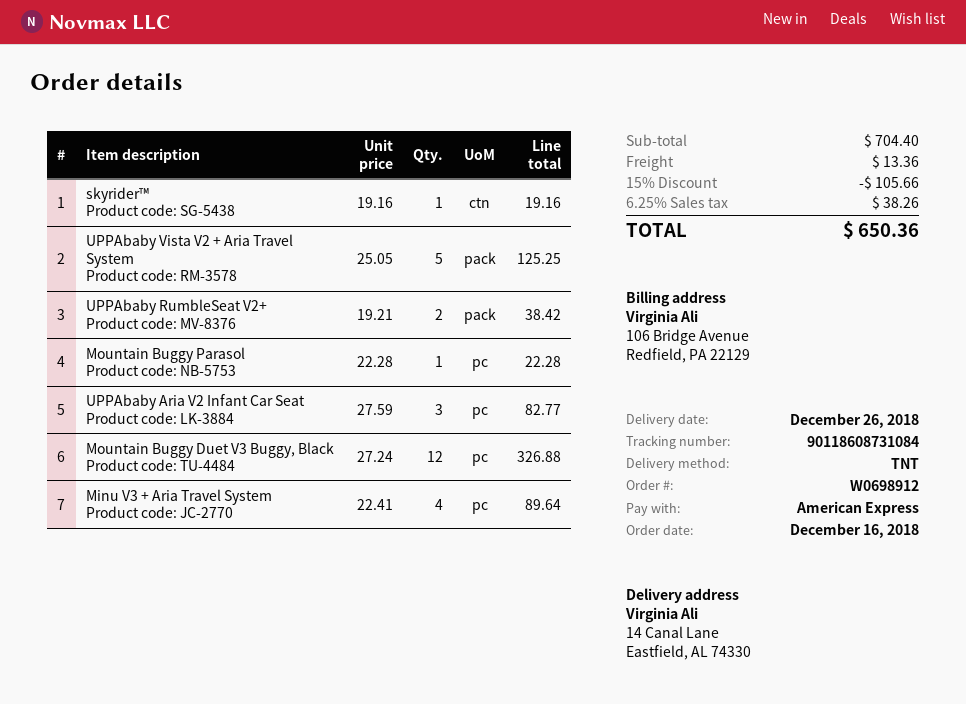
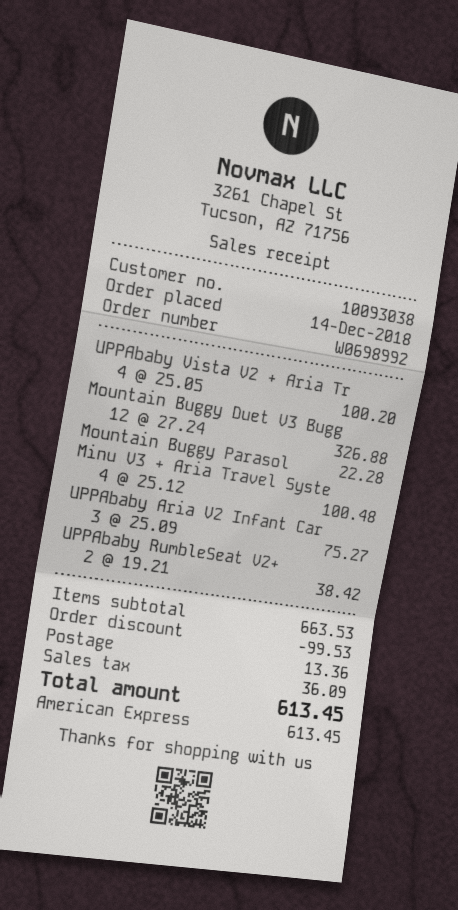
order number: W0698912 -> W0698992
order date: 2018-12-16 -> 2018-12-14
skyrider™: 1 x 19.16 = 19.16 -> none
UPPAbaby Vista V2 + Aria Travel System: 5 x 25.05 = 125.25 -> 4 x 25.05 = 100.20
UPPAbaby Aria V2 Infant Car Seat: 3 x 27.59 = 82.77 -> 3 x 25.09 = 75.27
Minu V3 + Aria Travel System: 4 x 22.41 = 89.64 -> 4 x 25.12 = 100.48
subtotal: 704.40 -> 663.53
discount: 105.66 -> 99.53
tax: 38.26 -> 36.09
total: 650.36 -> 613.45

